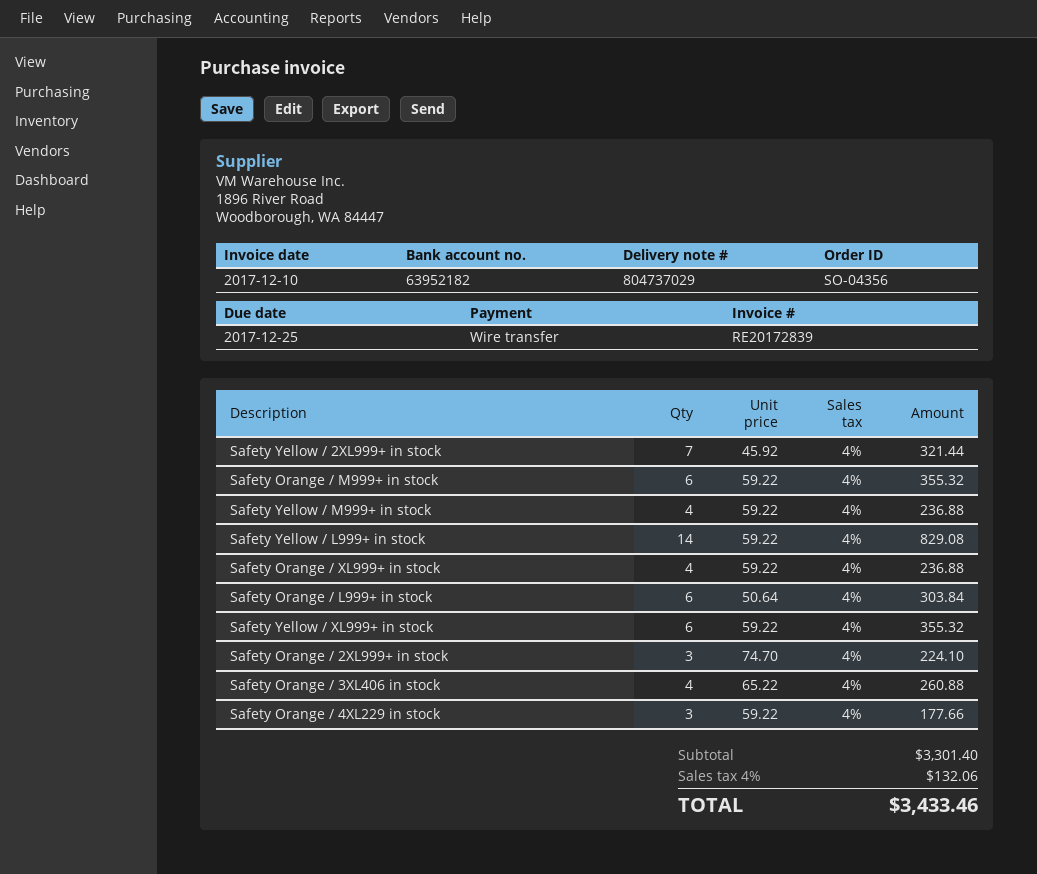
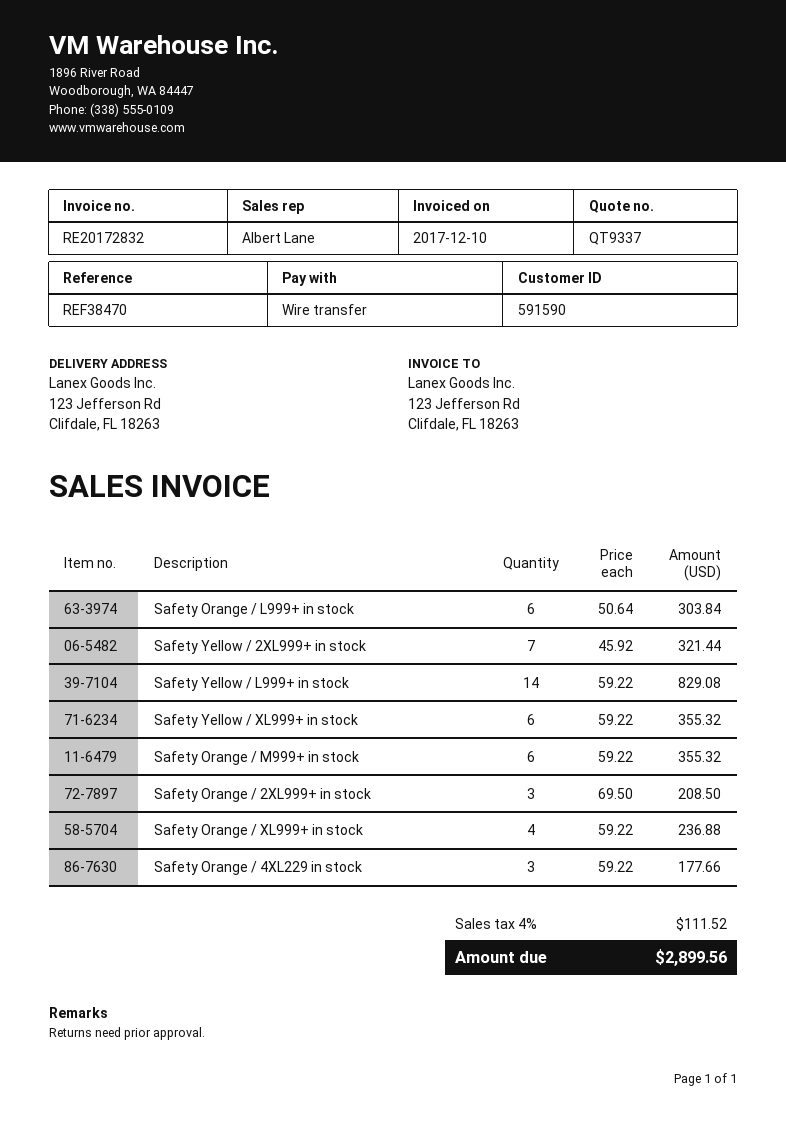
invoice number: RE20172839 -> RE20172832
Safety Yellow / M999+ in stock: 4 x 59.22 = 236.88 -> none
Safety Orange / 2XL999+ in stock: 3 x 74.70 = 224.10 -> 3 x 69.50 = 208.50
Safety Orange / 3XL406 in stock: 4 x 65.22 = 260.88 -> none
tax: 4% = 132.06 -> 4% = 111.52
total: 3433.46 -> 2899.56

